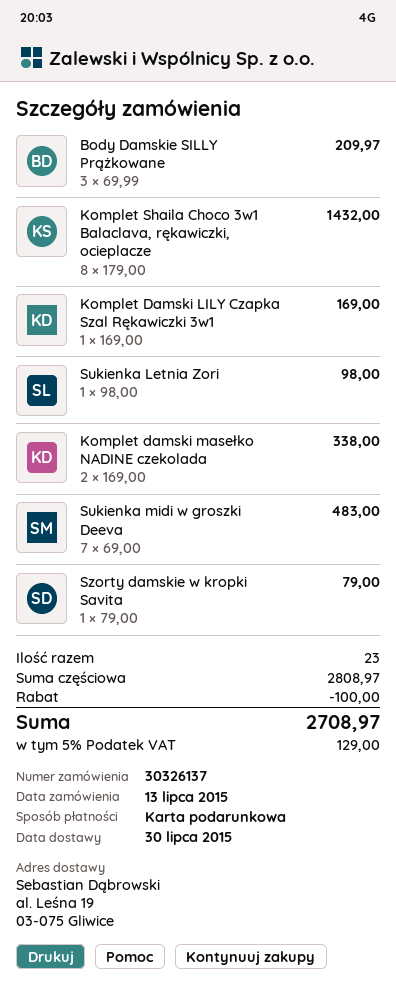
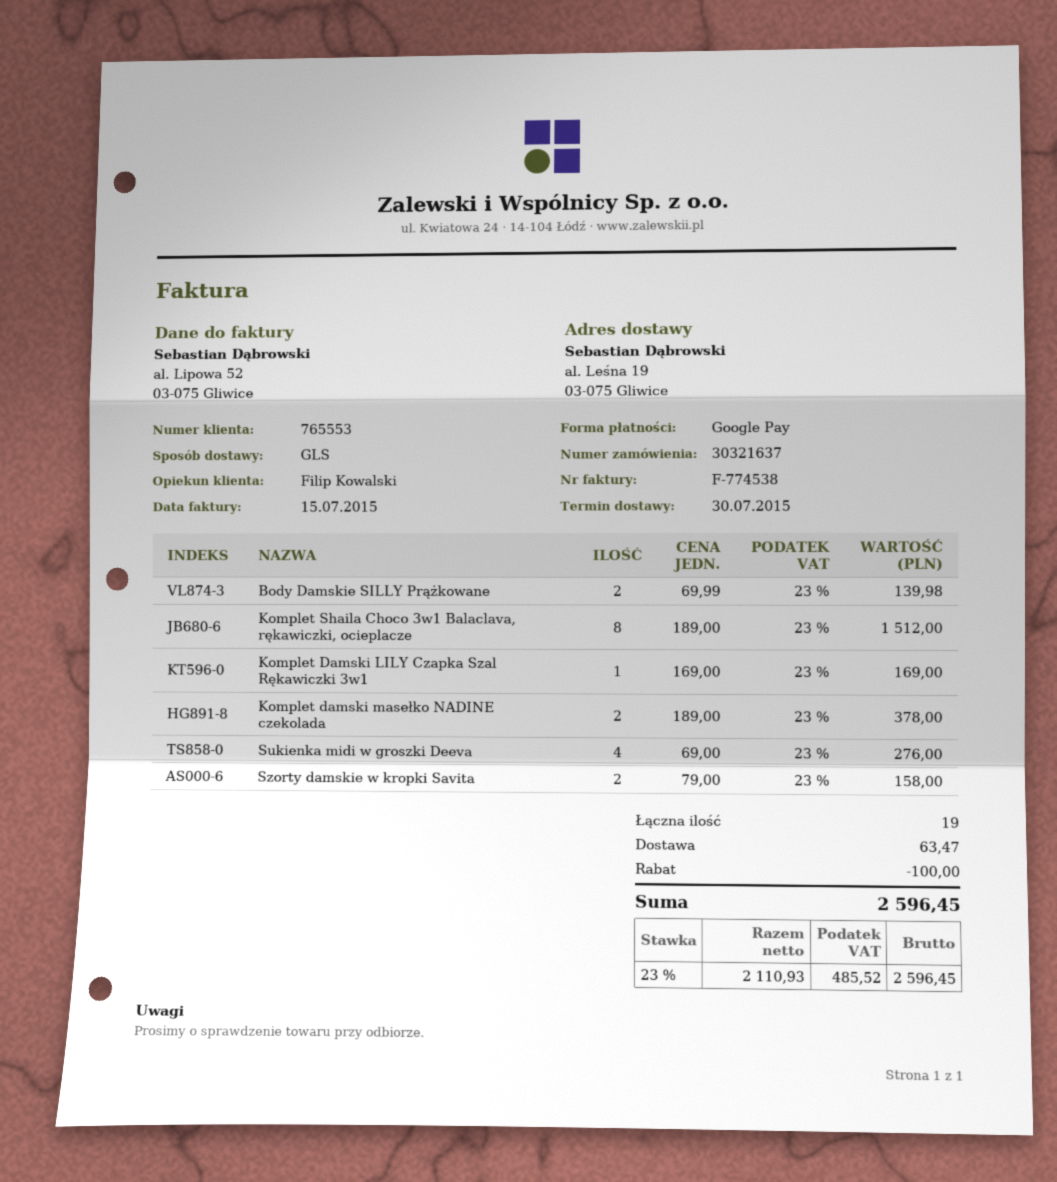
order number: 30326137 -> 30321637
payment method: gift card -> Google Pay
Body Damskie SILLY Prążkowane: 3 x 69.99 = 209.97 -> 2 x 69.99 = 139.98
Komplet Shaila Choco 3w1 Balaclava, rękawiczki, ocieplacze: 8 x 179.00 = 1432.00 -> 8 x 189.00 = 1512.00
Sukienka Letnia Zori: 1 x 98.00 = 98.00 -> none
Komplet damski masełko NADINE czekolada: 2 x 169.00 = 338.00 -> 2 x 189.00 = 378.00
Sukienka midi w groszki Deeva: 7 x 69.00 = 483.00 -> 4 x 69.00 = 276.00
Szorty damskie w kropki Savita: 1 x 79.00 = 79.00 -> 2 x 79.00 = 158.00
total quantity: 23 -> 19
shipping: none -> 63.47
tax: 5% = 129.00 -> 23% = 485.52
total: 2708.97 -> 2596.45

